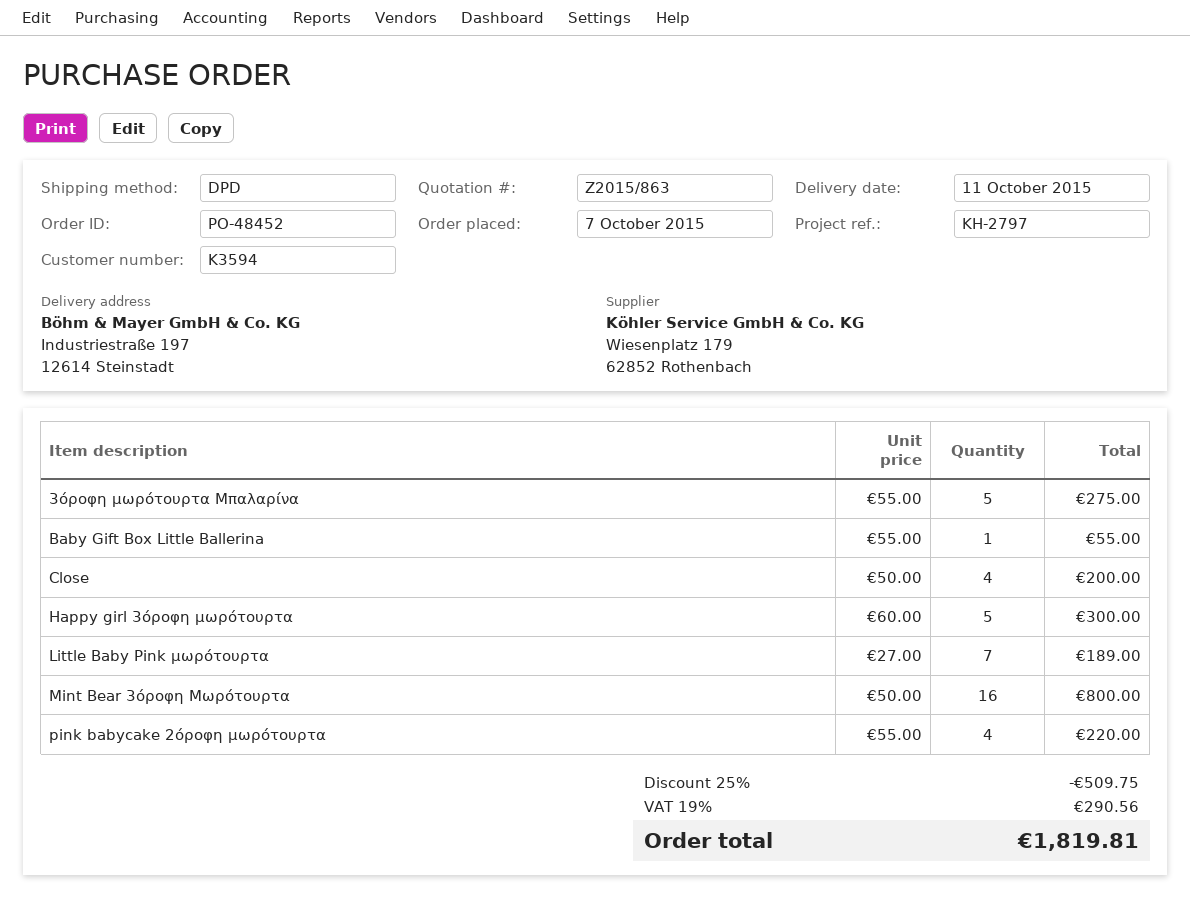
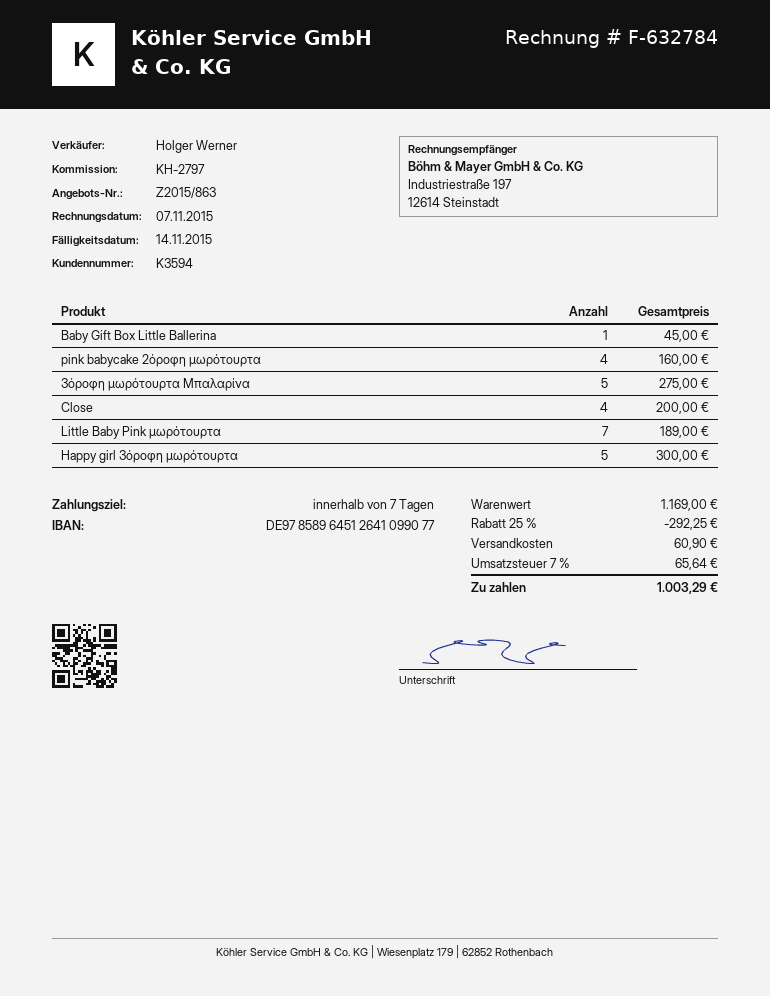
Baby Gift Box Little Ballerina: 1 for 55.00 -> 1 for 45.00
Mint Bear 3όροφη Μωρότουρτα: 16 for 800.00 -> none
pink babycake 2όροφη μωρότουρτα: 4 for 220.00 -> 4 for 160.00
discount: 25% = 509.75 -> 25% = 292.25
shipping: none -> 60.90
tax: 19% = 290.56 -> 7% = 65.64
total: 1819.81 -> 1003.29

